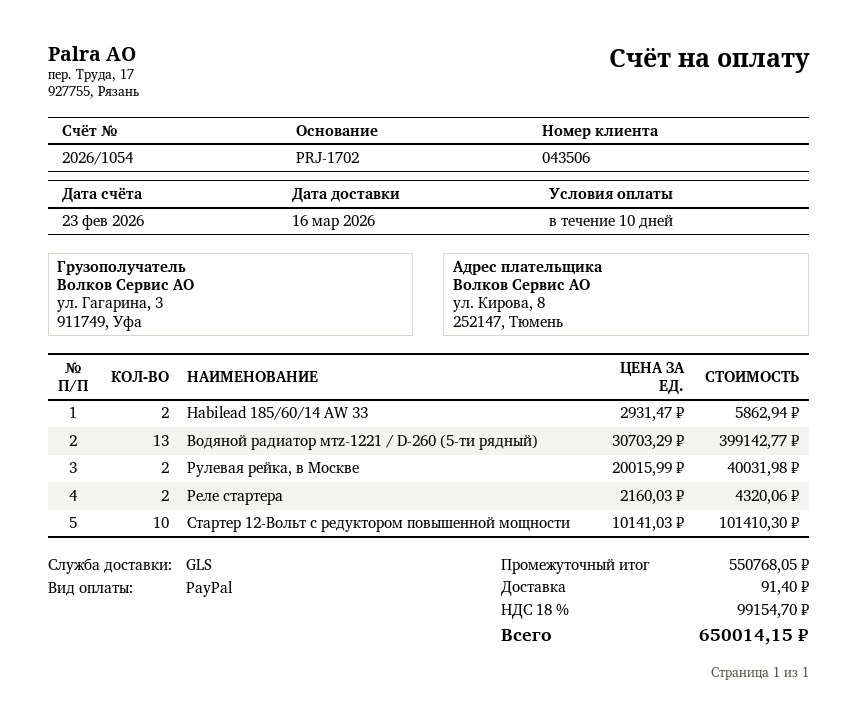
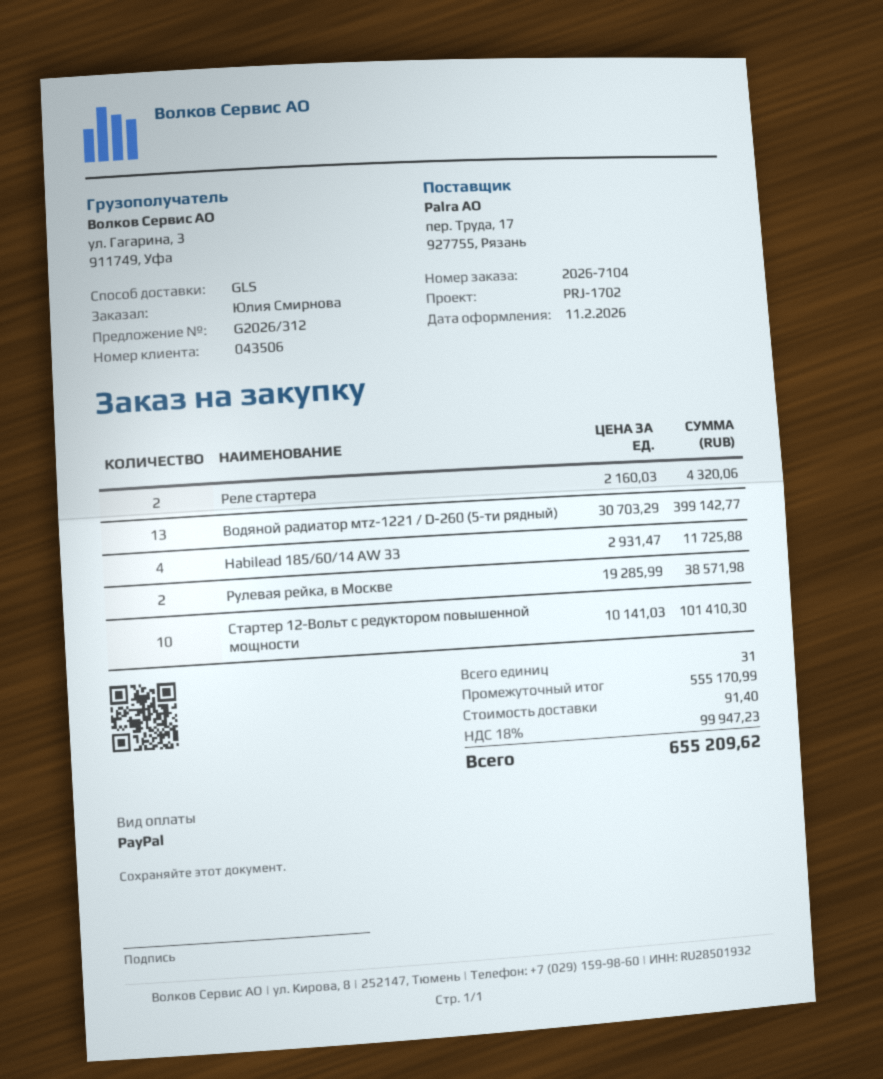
Habilead 185/60/14 AW 33: 2 x 2931.47 = 5862.94 -> 4 x 2931.47 = 11725.88
Рулевая рейка, в Москве: 2 x 20015.99 = 40031.98 -> 2 x 19285.99 = 38571.98
subtotal: 550768.05 -> 555170.99
tax: 18% = 99154.70 -> 18% = 99947.23
total: 650014.15 -> 655209.62

